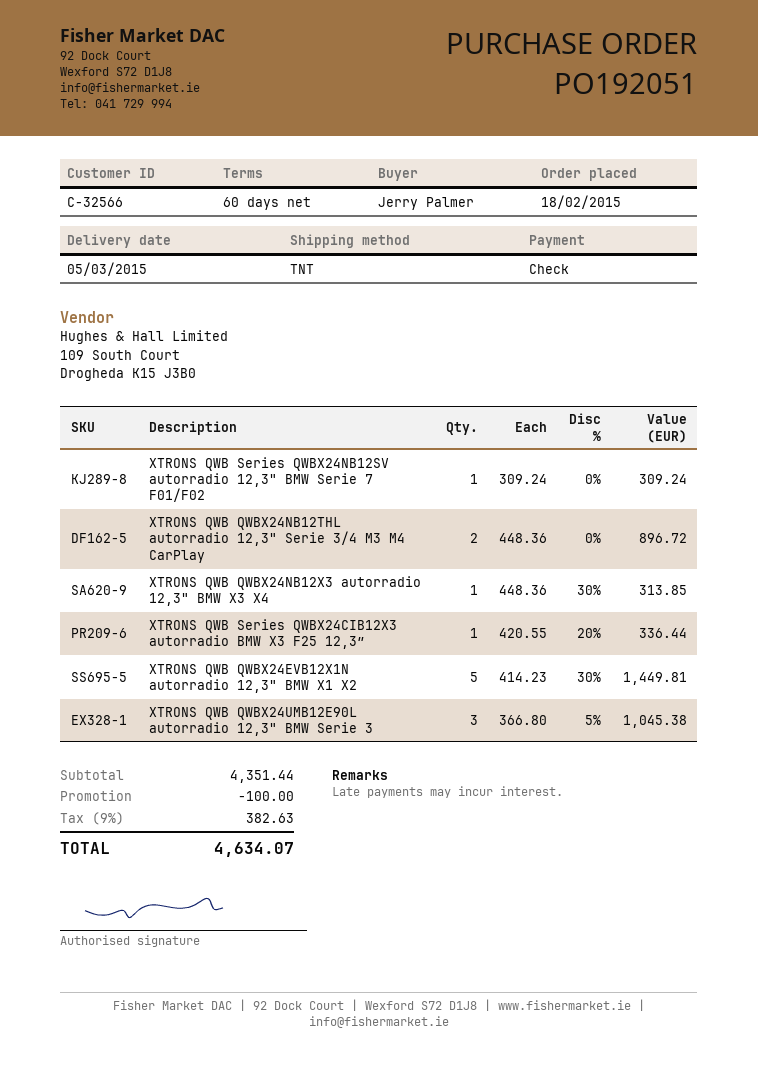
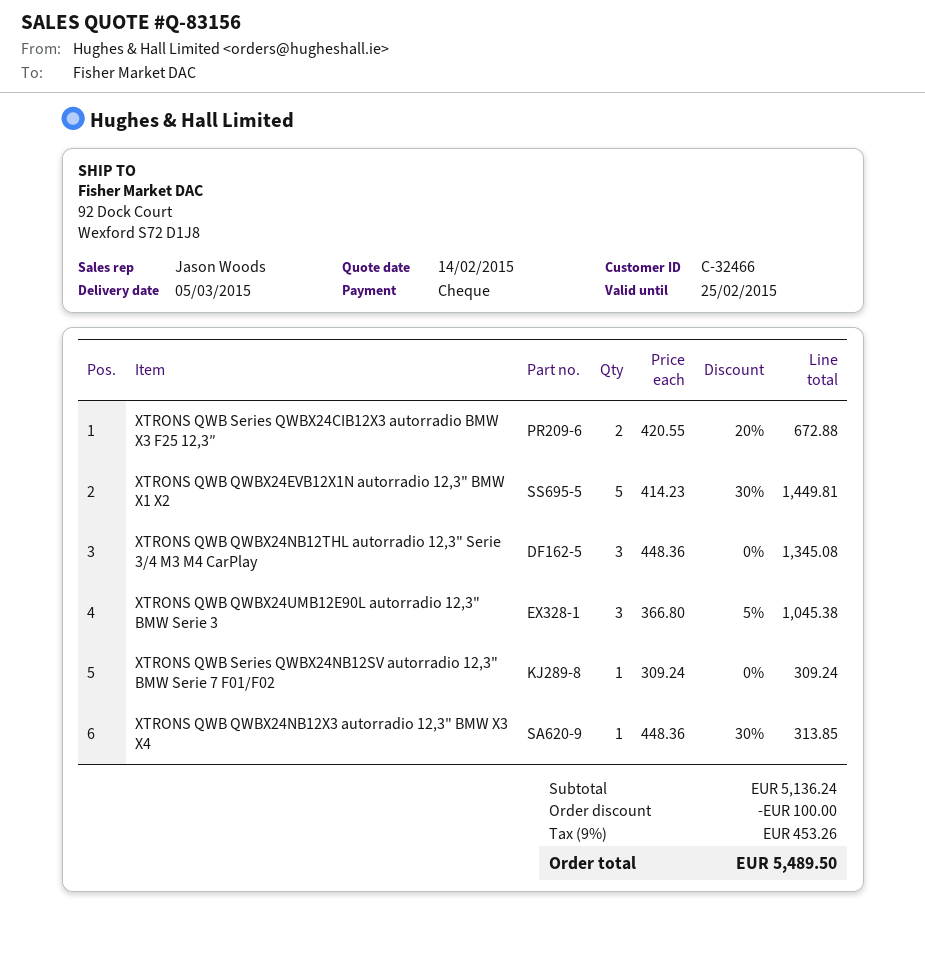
customer number: C-32566 -> C-32466
XTRONS QWB QWBX24NB12THL autorradio 12,3" Serie 3/4 M3 M4 CarPlay: 2 x 448.36 = 896.72 -> 3 x 448.36 = 1345.08
XTRONS QWB Series QWBX24CIB12X3 autorradio BMW X3 F25 12,3″: 1 x 420.55 - 20% = 336.44 -> 2 x 420.55 - 20% = 672.88
subtotal: 4351.44 -> 5136.24
tax: 9% = 382.63 -> 9% = 453.26
total: 4634.07 -> 5489.50

